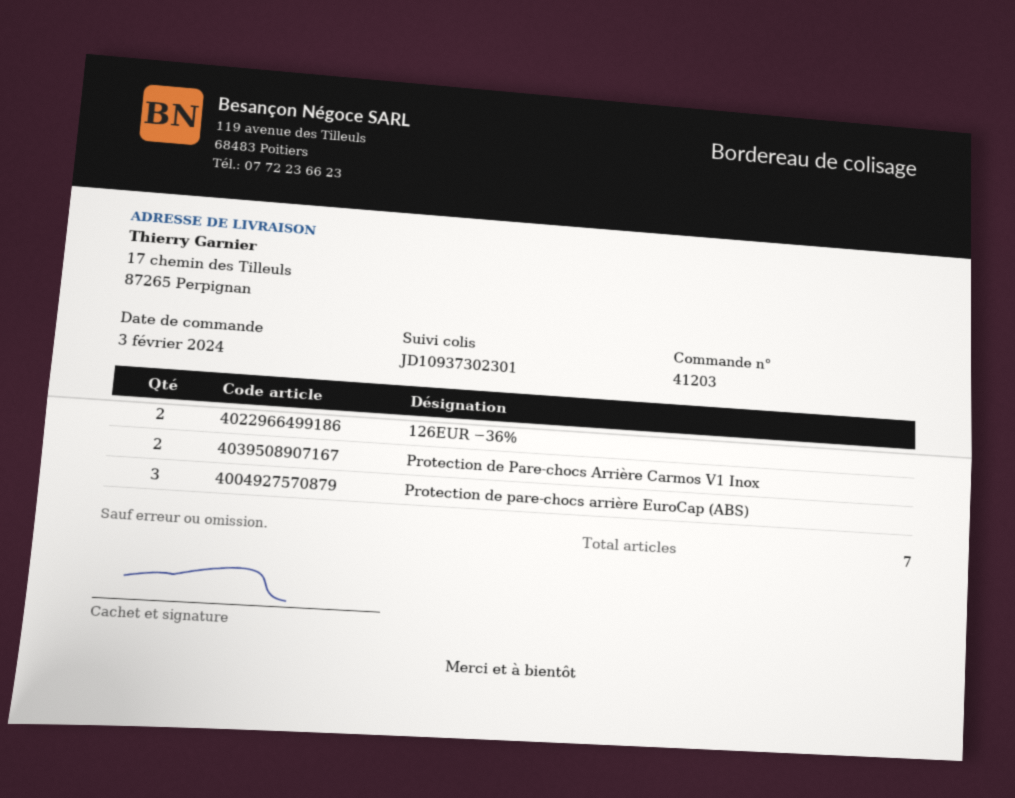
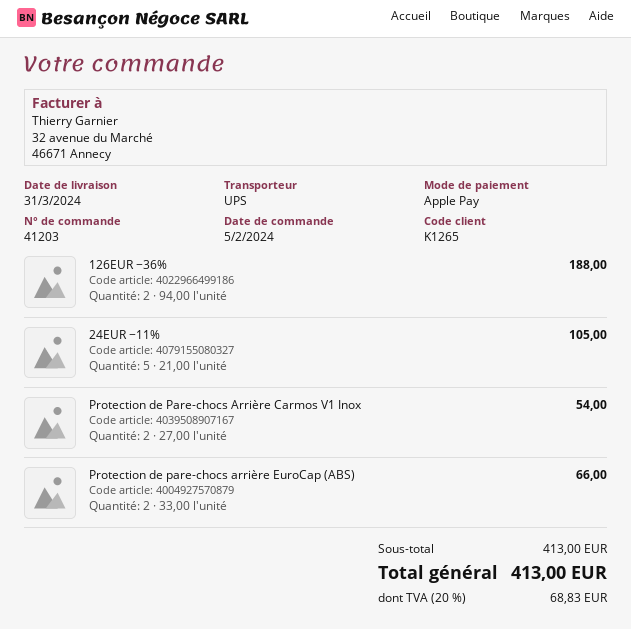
order date: 2024-02-03 -> 2024-02-05
Protection de pare-chocs arrière EuroCap (ABS): 3 -> 2
24EUR −11%: none -> 5

